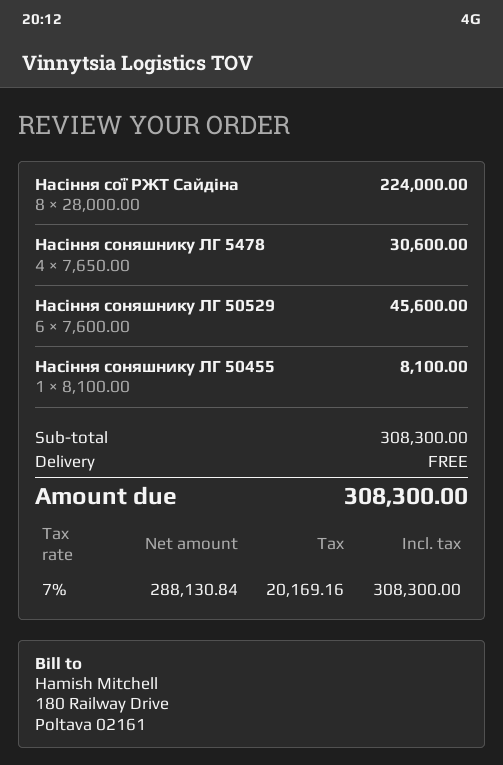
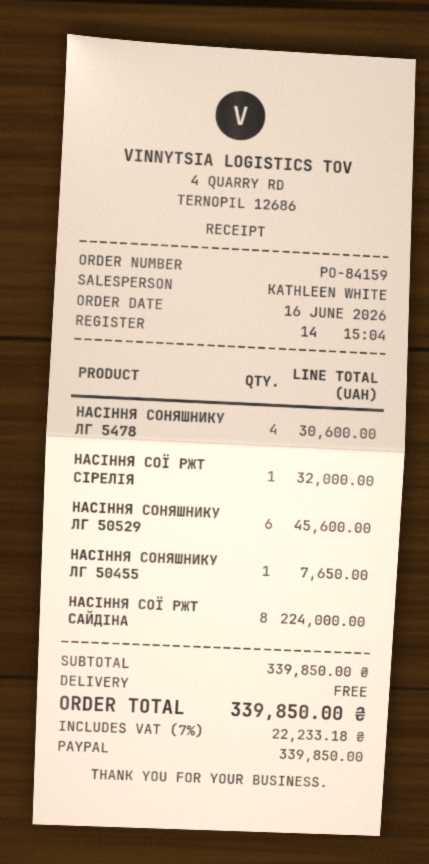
Насіння соняшнику ЛГ 50455: 1 for 8100.00 -> 1 for 7650.00
НАСІННЯ СОЇ РЖТ СІРЕЛІЯ: none -> 1 for 32000.00
subtotal: 308300.00 -> 339850.00
tax: 7% = 20169.16 -> 7% = 22233.18
total: 308300.00 -> 339850.00

